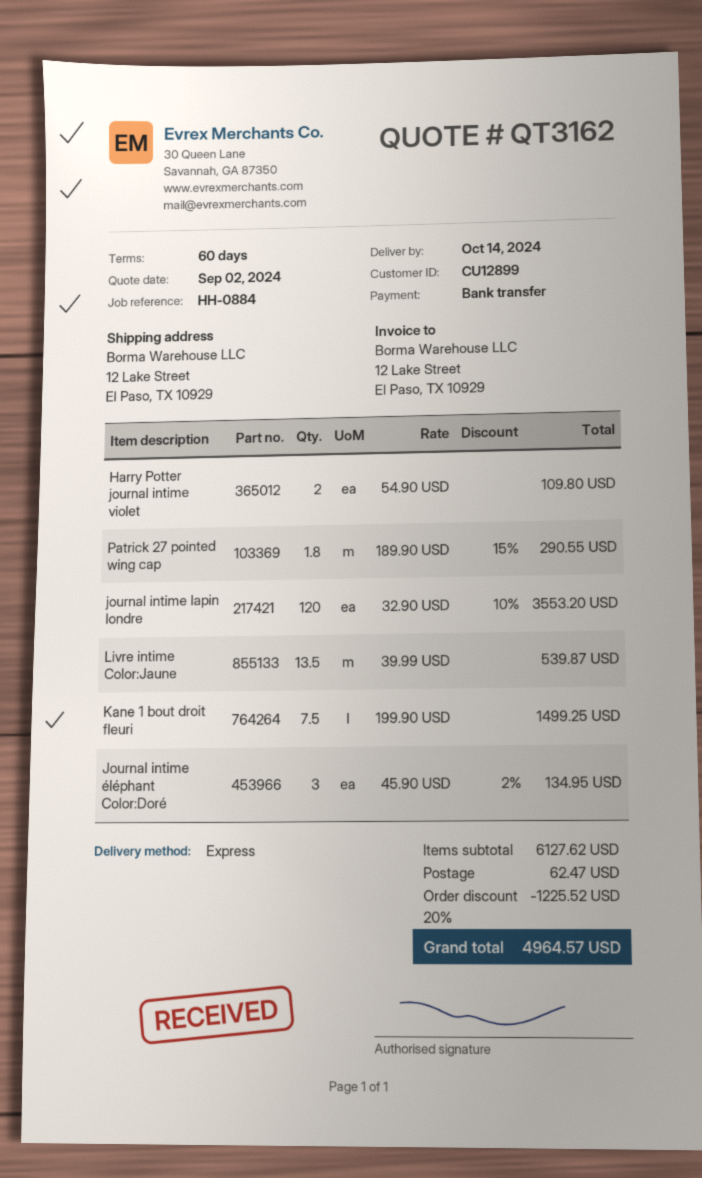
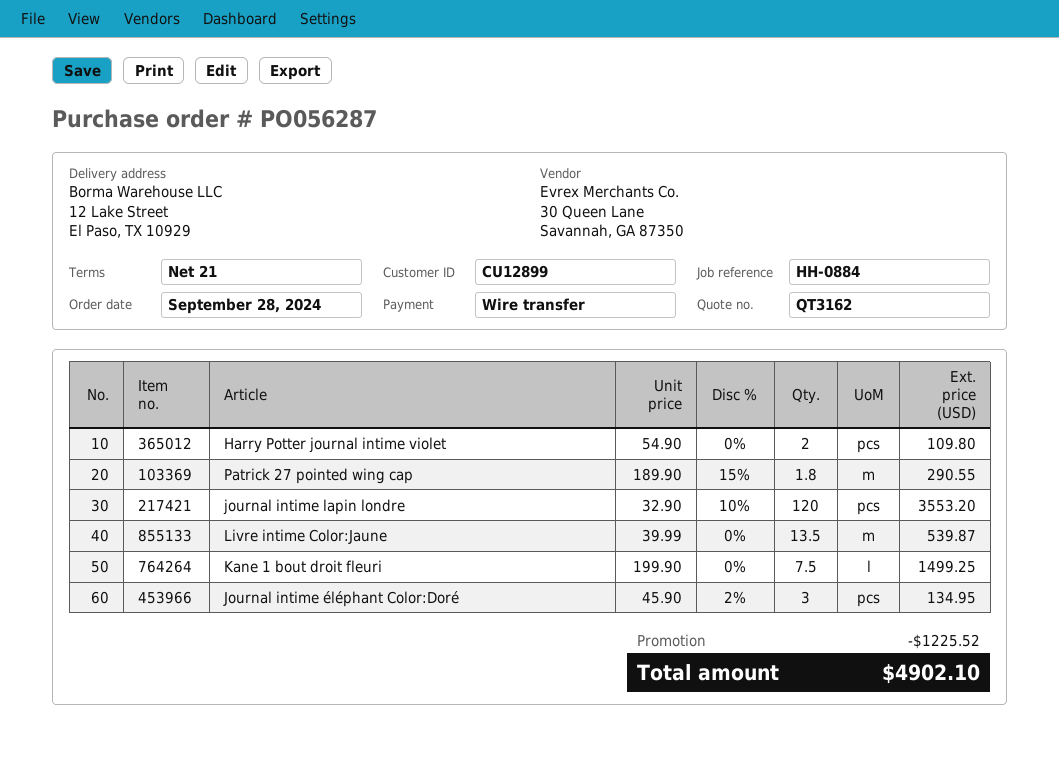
payment terms: 60 days -> 21 days
shipping: 62.47 -> none
total: 4964.57 -> 4902.10

